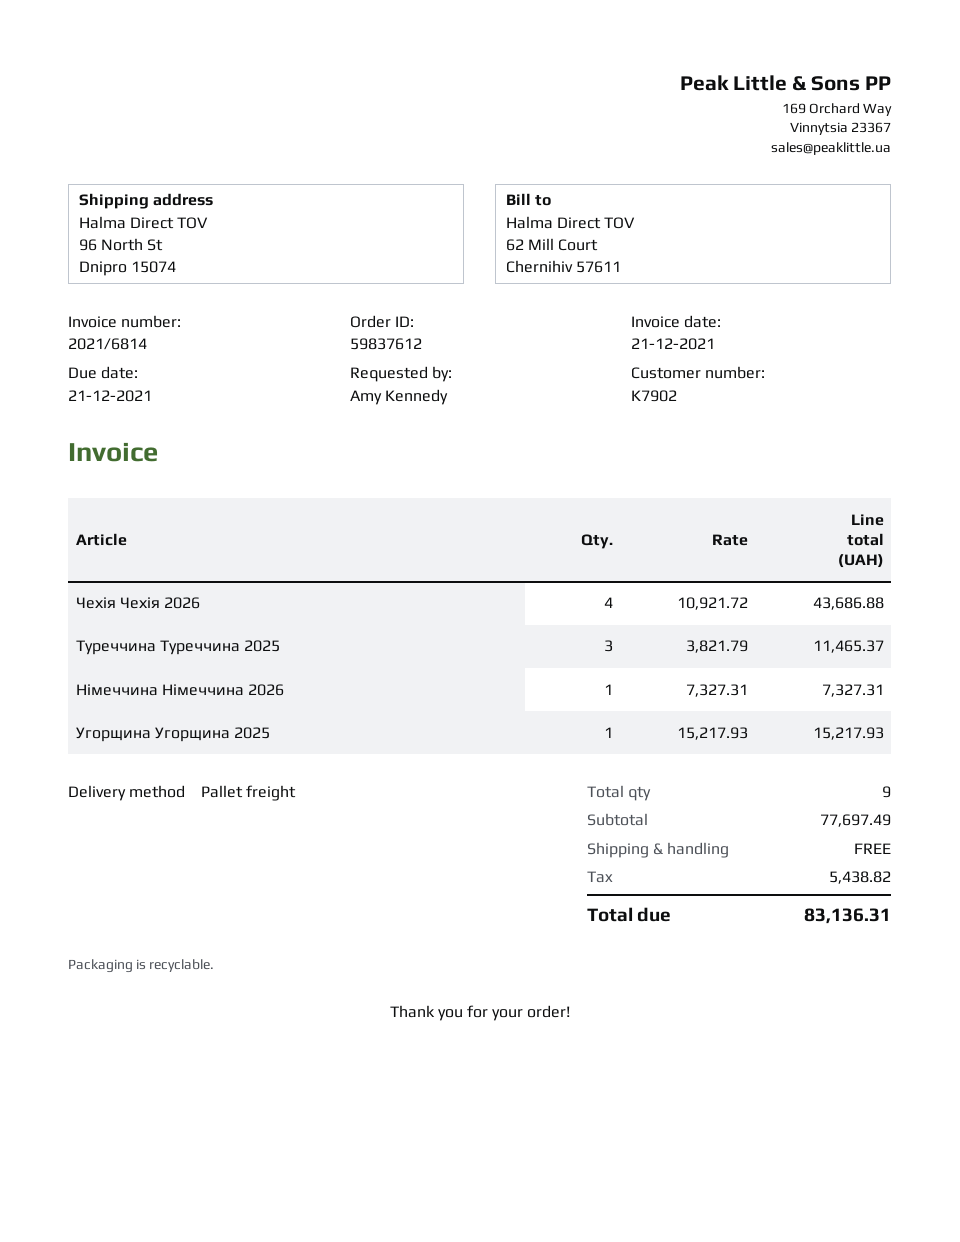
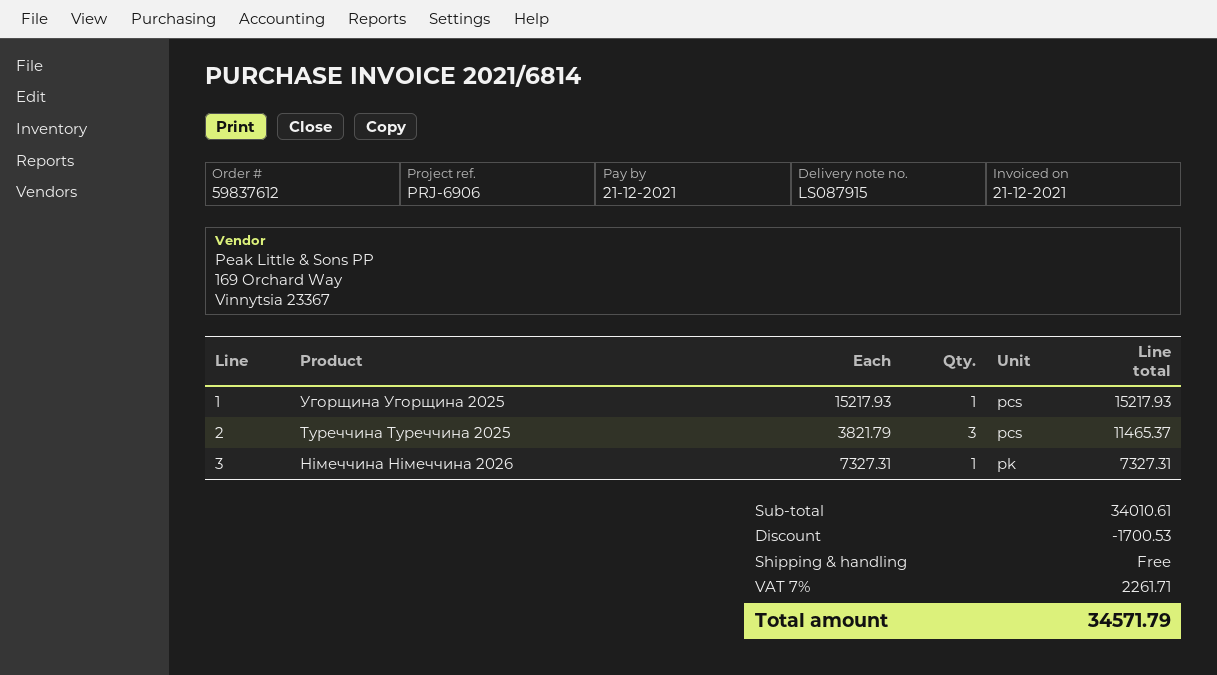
Чехія Чехія 2026: 4 x 10921.72 = 43686.88 -> none
subtotal: 77697.49 -> 34010.61
discount: none -> 1700.53
tax: 5438.82 -> 2261.71
total: 83136.31 -> 34571.79

